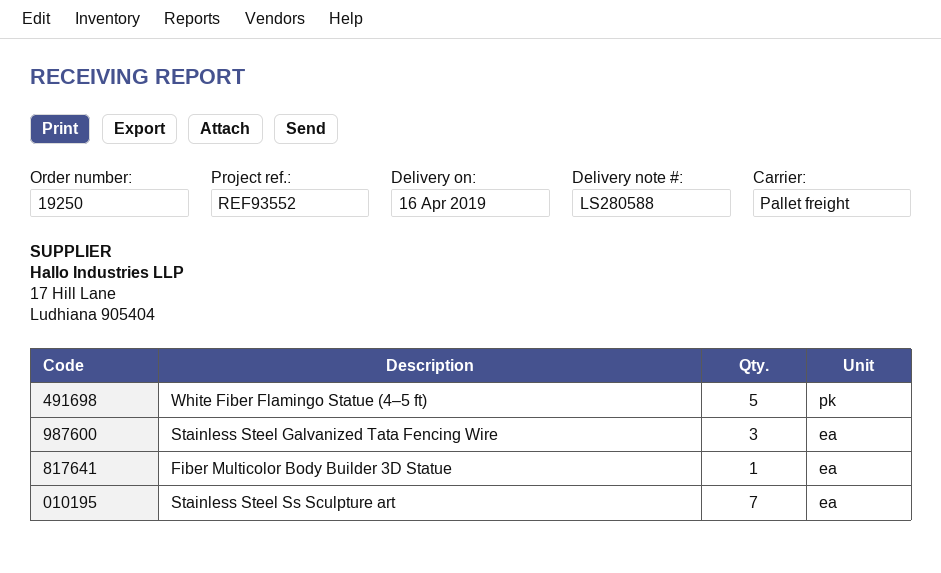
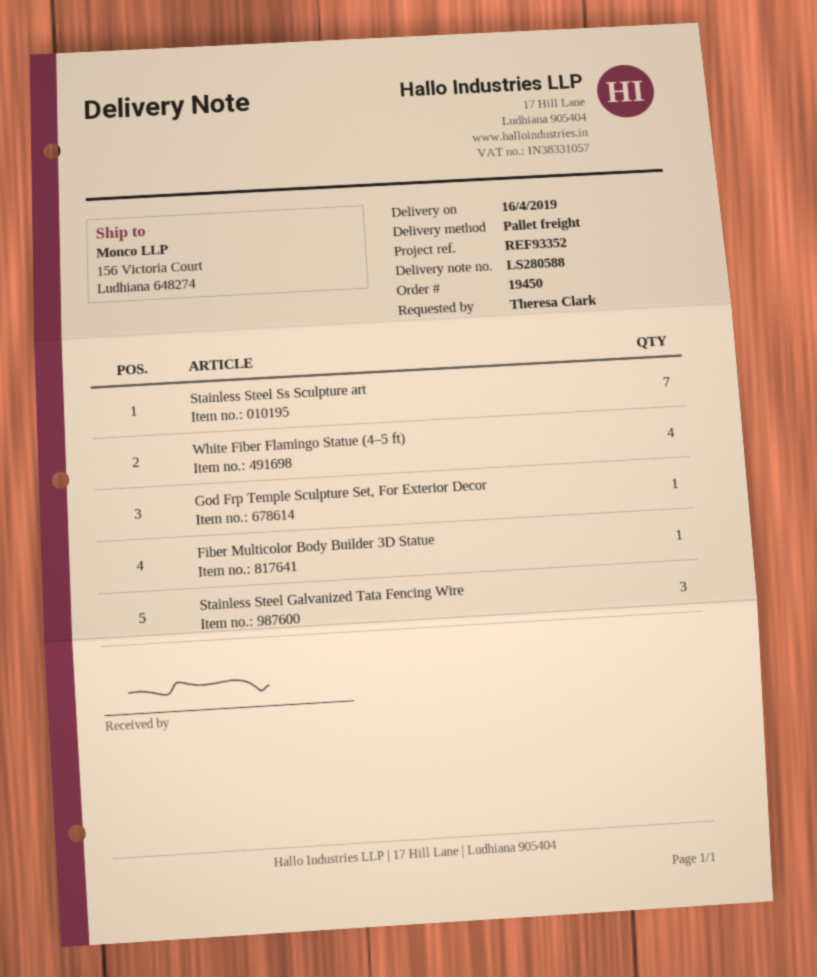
order number: 19250 -> 19450
reference: REF93552 -> REF93352
White Fiber Flamingo Statue (4–5 ft): 5 -> 4
God Frp Temple Sculpture Set, For Exterior Decor: none -> 1

